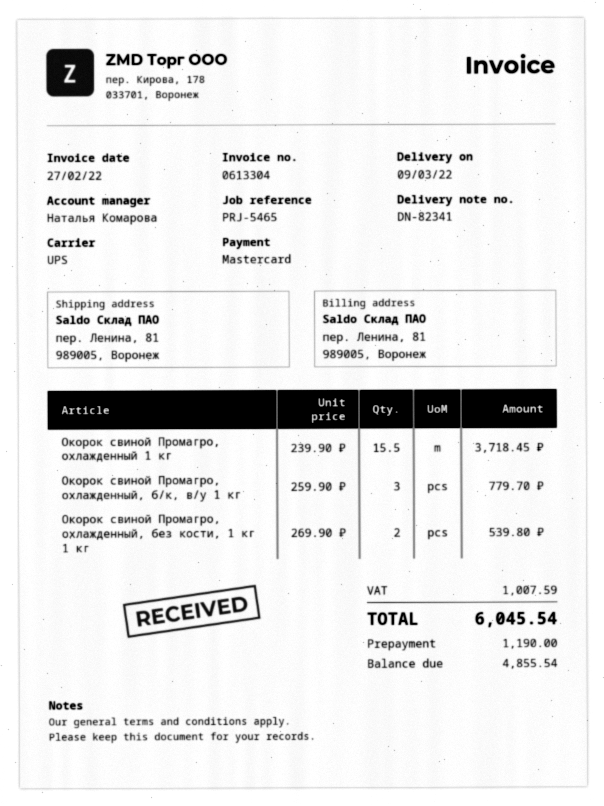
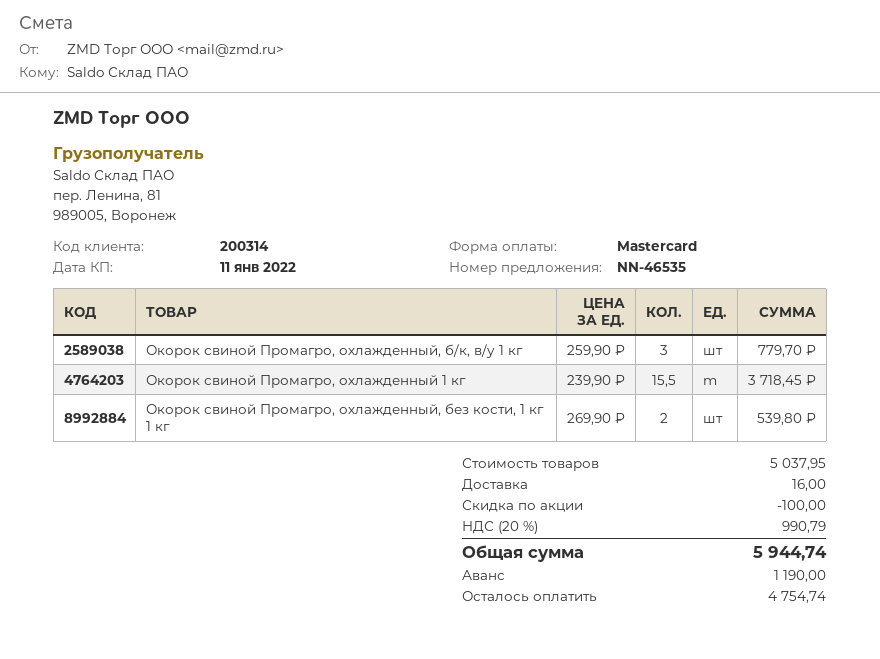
discount: none -> 100.00
shipping: none -> 16.00
tax: 1007.59 -> 990.79
total: 6045.54 -> 5944.74
balance: 4855.54 -> 4754.74

